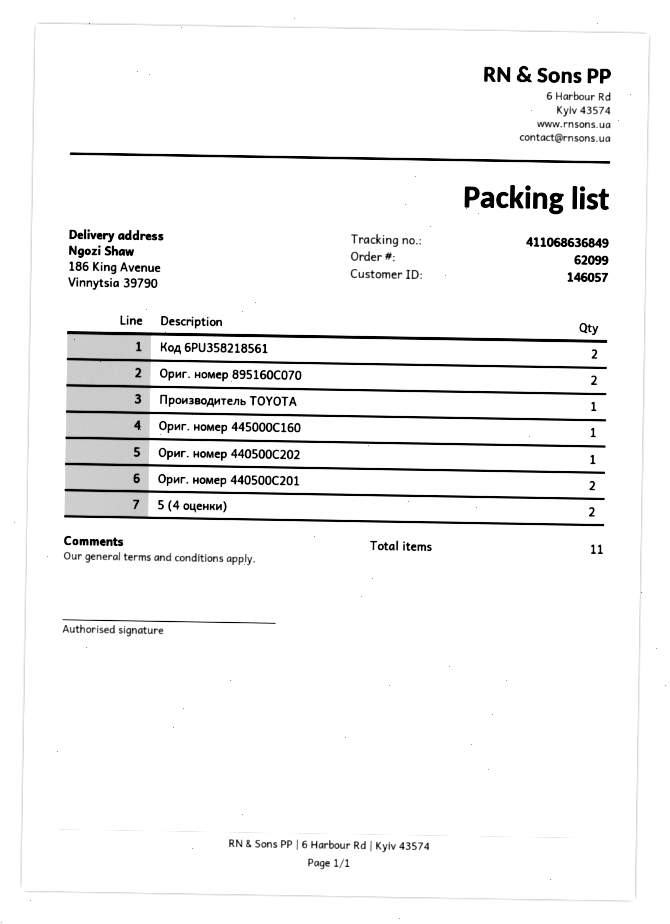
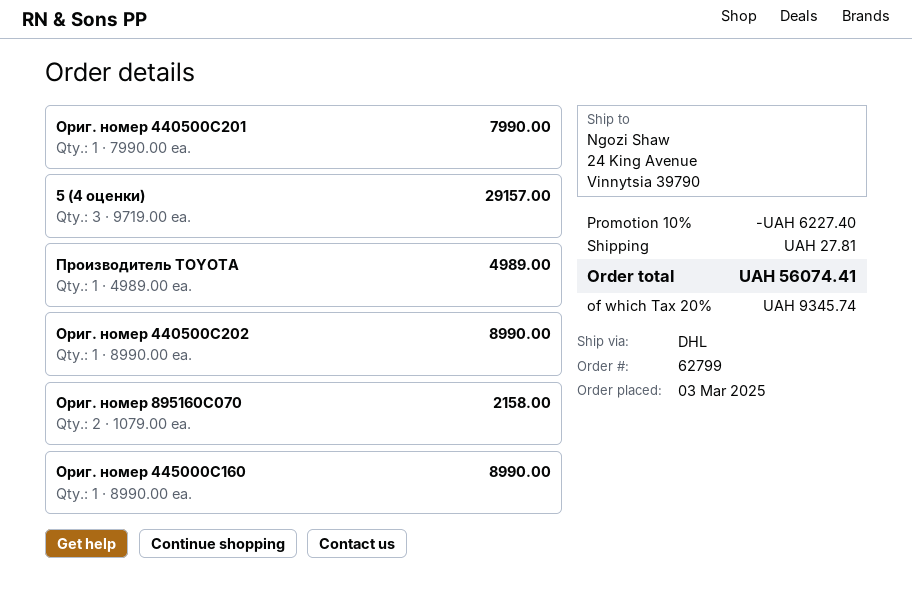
order number: 62099 -> 62799
ship to: 186 King Avenue, Vinnytsia 39790 -> 24 King Avenue, Vinnytsia 39790
Код 6PU358218561: 2 -> none
Ориг. номер 440500C201: 2 -> 1
5 (4 оценки): 2 -> 3

